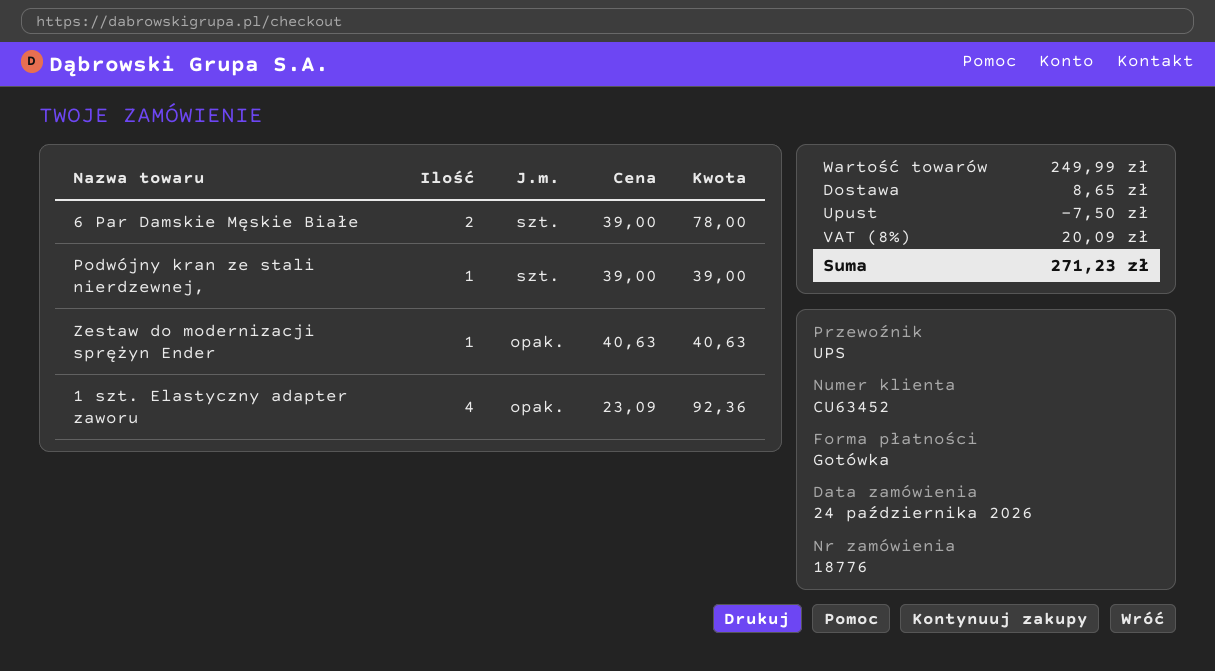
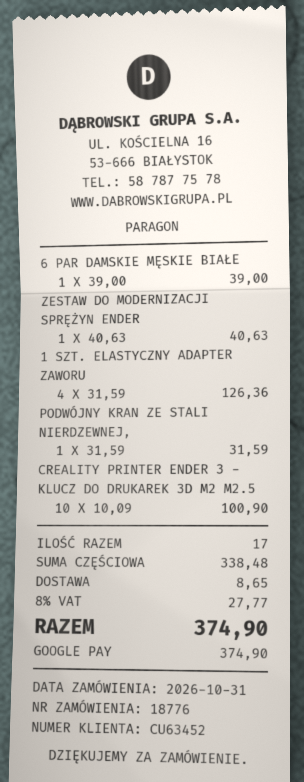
order date: 2026-10-24 -> 2026-10-31
payment method: cash -> Google Pay
6 Par Damskie Męskie Białe: 2 x 39.00 = 78.00 -> 1 x 39.00 = 39.00
Podwójny kran ze stali nierdzewnej,: 1 x 39.00 = 39.00 -> 1 x 31.59 = 31.59
1 szt. Elastyczny adapter zaworu: 4 x 23.09 = 92.36 -> 4 x 31.59 = 126.36
CREALITY PRINTER ENDER 3 - KLUCZ DO DRUKAREK 3D M2 M2.5: none -> 10 x 10.09 = 100.90
subtotal: 249.99 -> 338.48
discount: 7.50 -> none
tax: 8% = 20.09 -> 8% = 27.77
total: 271.23 -> 374.90

